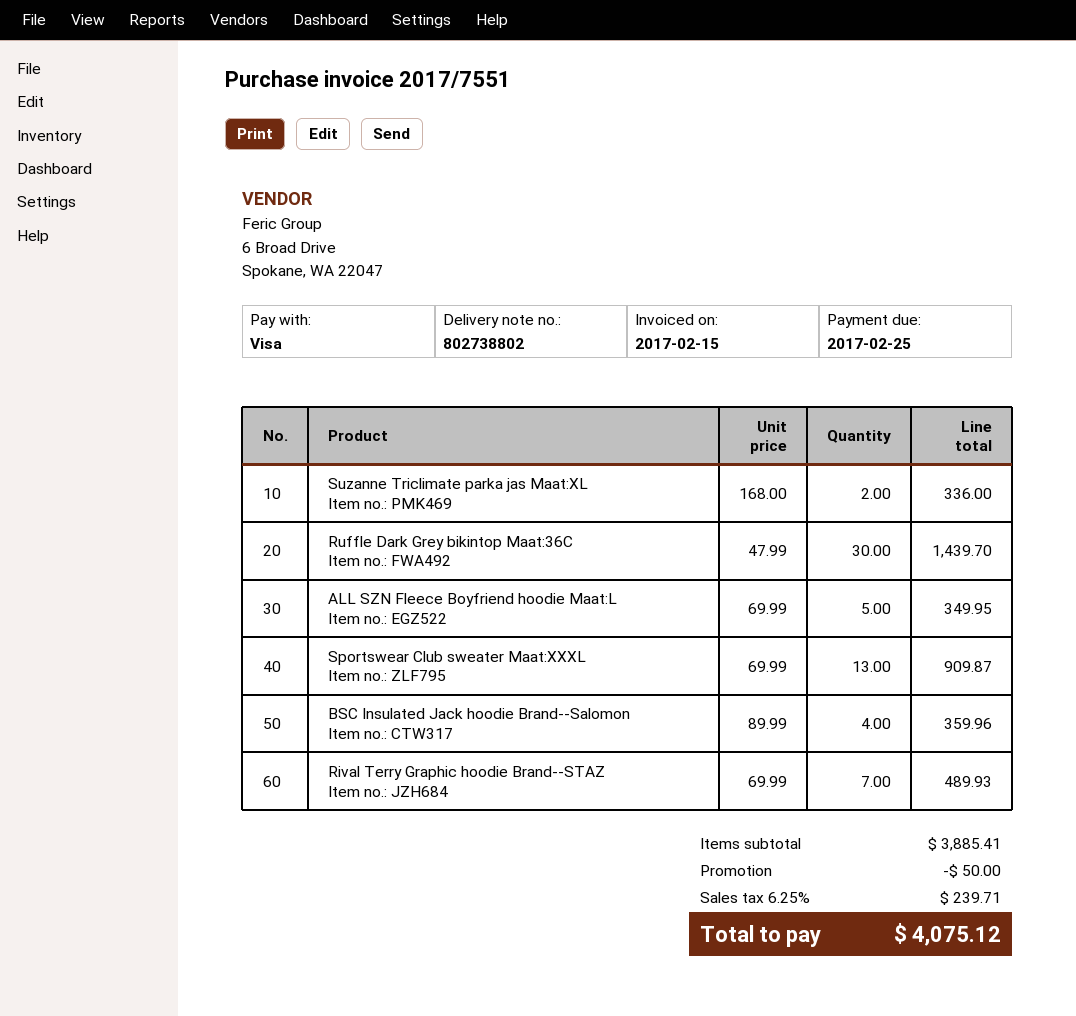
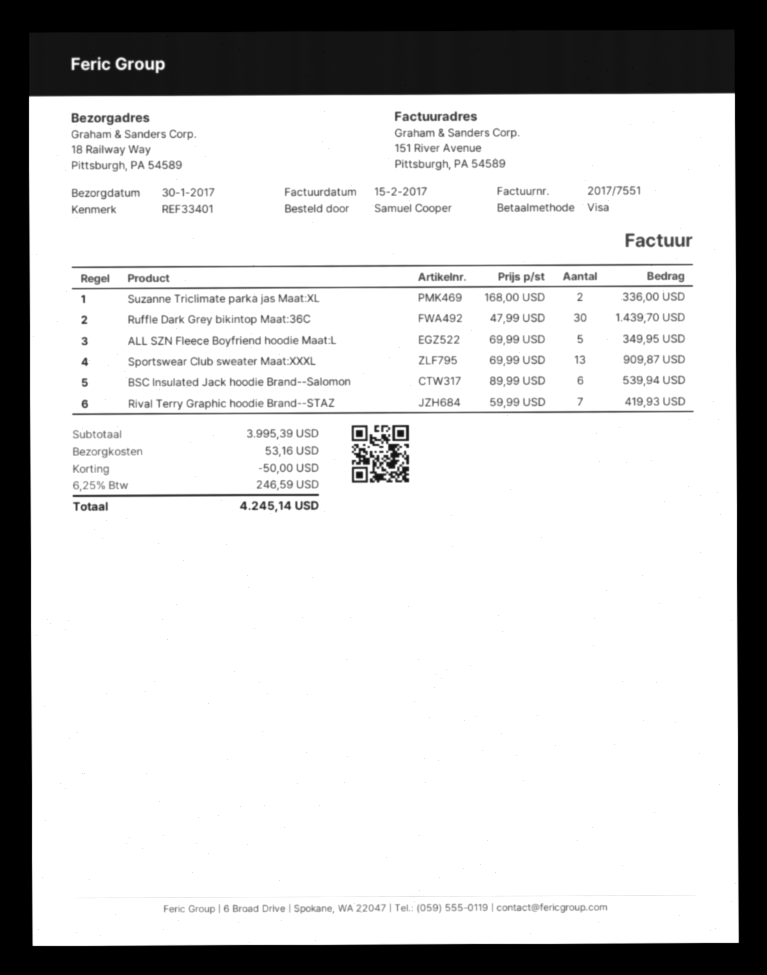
BSC Insulated Jack hoodie Brand--Salomon: 4 x 89.99 = 359.96 -> 6 x 89.99 = 539.94
Rival Terry Graphic hoodie Brand--STAZ: 7 x 69.99 = 489.93 -> 7 x 59.99 = 419.93
subtotal: 3885.41 -> 3995.39
shipping: none -> 53.16
tax: 6.25% = 239.71 -> 6.25% = 246.59
total: 4075.12 -> 4245.14

